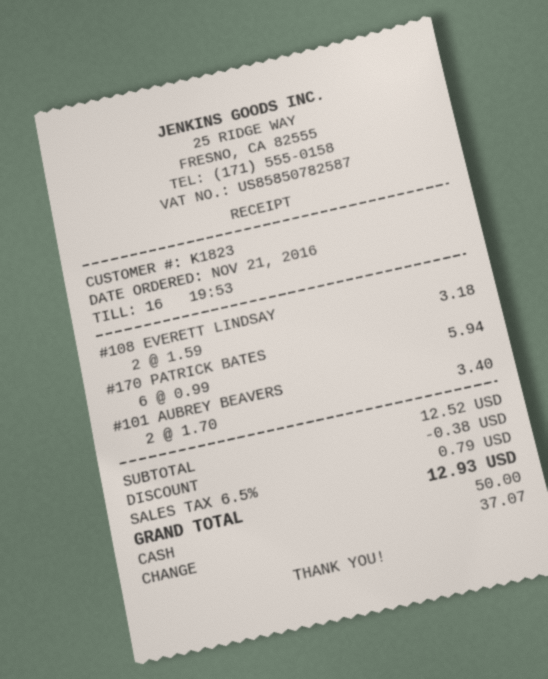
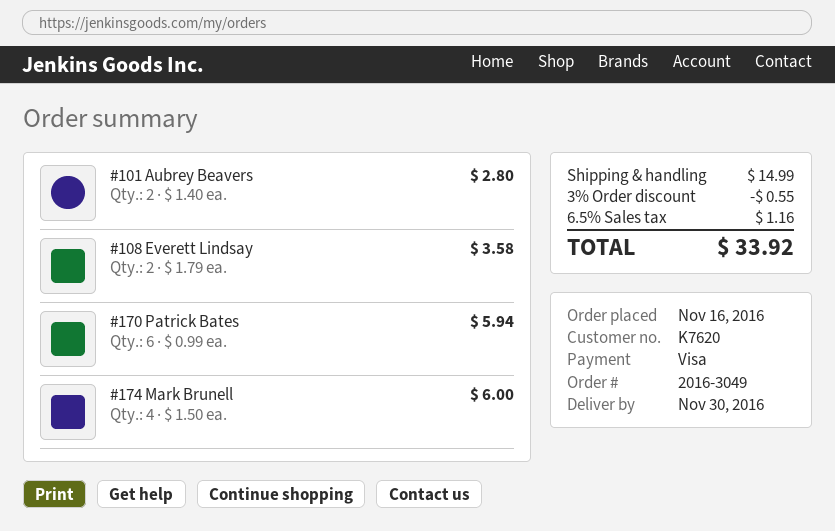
order date: 2016-11-21 -> 2016-11-16
customer number: K1823 -> K7620
payment method: cash -> Visa
#108 EVERETT LINDSAY: 2 x 1.59 = 3.18 -> 2 x 1.79 = 3.58
#101 AUBREY BEAVERS: 2 x 1.70 = 3.40 -> 2 x 1.40 = 2.80
#174 Mark Brunell: none -> 4 x 1.50 = 6.00
discount: 0.38 -> 0.55
shipping: none -> 14.99
tax: 6.5% = 0.79 -> 6.5% = 1.16
total: 12.93 -> 33.92

